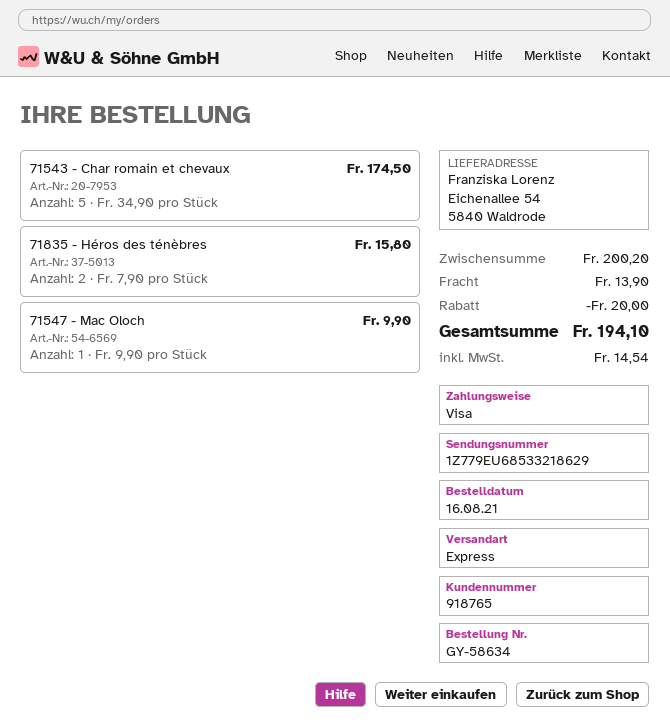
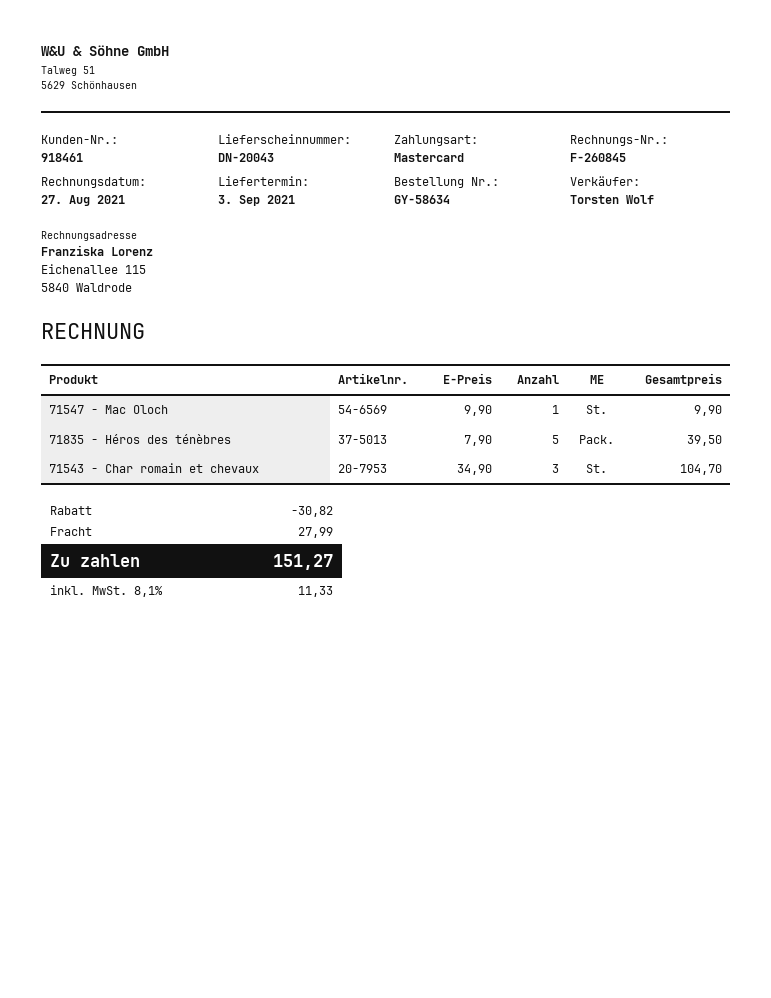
customer number: 918765 -> 918461
payment method: Visa -> Mastercard
71543 - Char romain et chevaux: 5 x 34.90 = 174.50 -> 3 x 34.90 = 104.70
71835 - Héros des ténèbres: 2 x 7.90 = 15.80 -> 5 x 7.90 = 39.50
discount: 20.00 -> 30.82
shipping: 13.90 -> 27.99
tax: 14.54 -> 11.33
total: 194.10 -> 151.27

